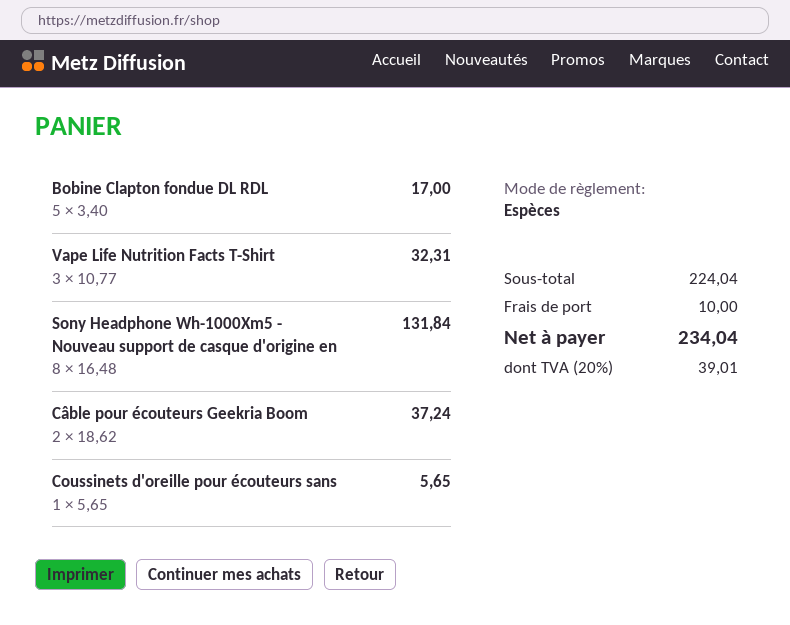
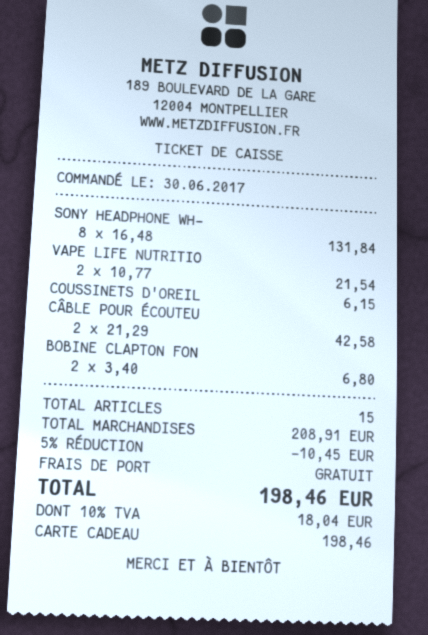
payment method: cash -> gift card
Bobine Clapton fondue DL RDL: 5 x 3.40 = 17.00 -> 2 x 3.40 = 6.80
Vape Life Nutrition Facts T-Shirt: 3 x 10.77 = 32.31 -> 2 x 10.77 = 21.54
Câble pour écouteurs Geekria Boom: 2 x 18.62 = 37.24 -> 2 x 21.29 = 42.58
Coussinets d'oreille pour écouteurs sans: 1 x 5.65 = 5.65 -> 1 x 6.15 = 6.15
subtotal: 224.04 -> 208.91
discount: none -> 5% = 10.45
shipping: 10.00 -> 0.00
tax: 20% = 39.01 -> 10% = 18.04
total: 234.04 -> 198.46

